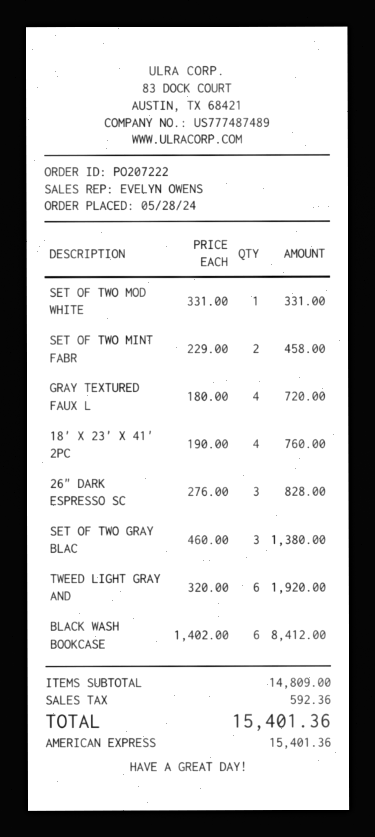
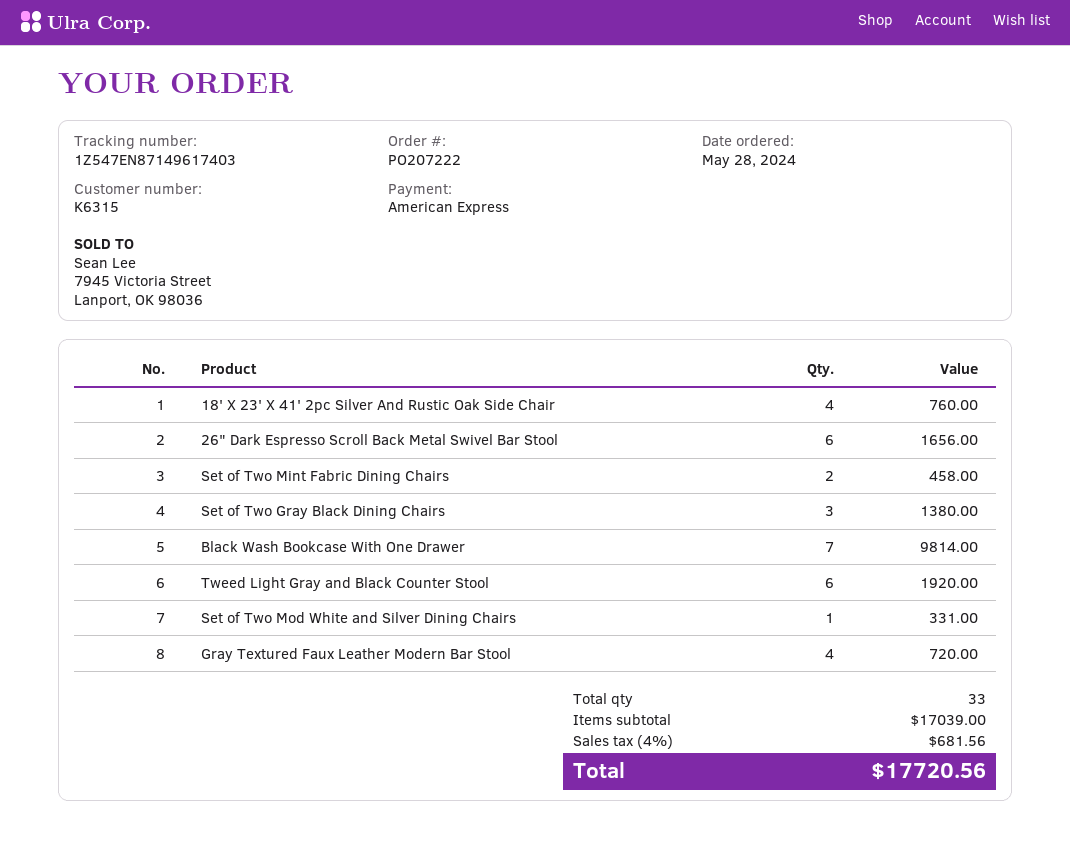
26" DARK ESPRESSO SC: 3 for 828.00 -> 6 for 1656.00
BLACK WASH BOOKCASE: 6 for 8412.00 -> 7 for 9814.00
subtotal: 14809.00 -> 17039.00
tax: 592.36 -> 681.56
total: 15401.36 -> 17720.56

